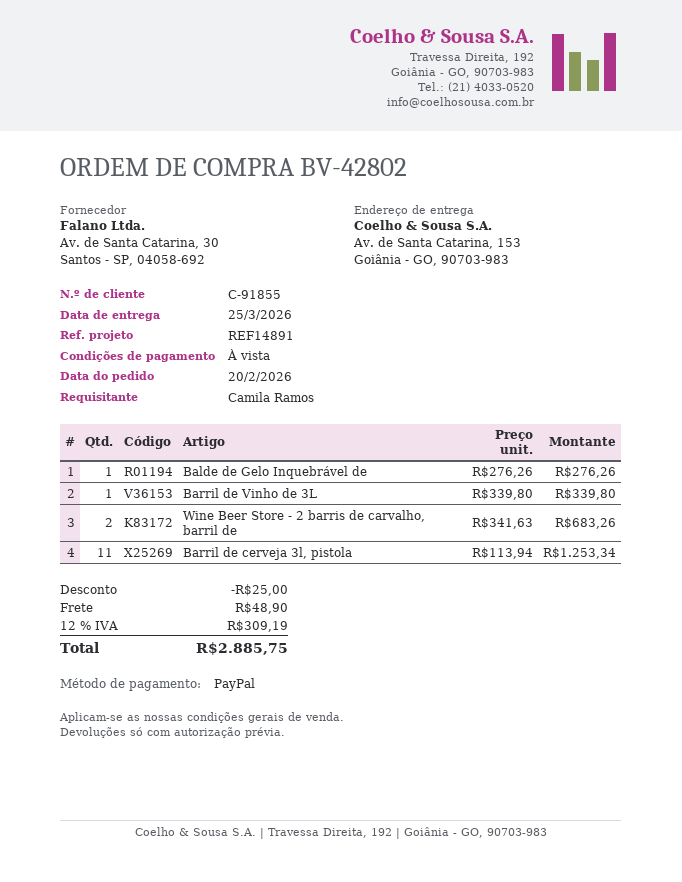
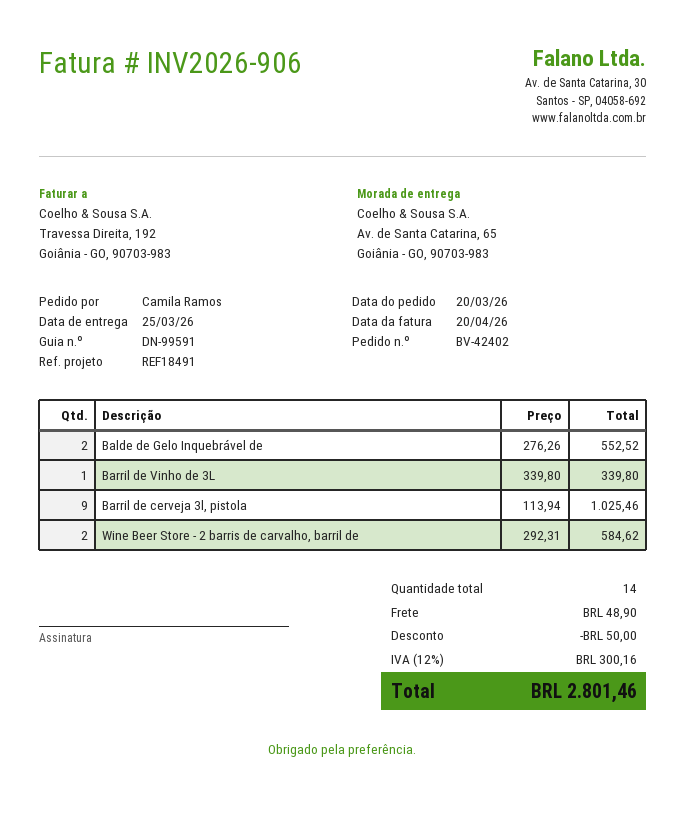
order number: BV-42802 -> BV-42402
order date: 2026-02-20 -> 2026-03-20
reference: REF14891 -> REF18491
ship to: Av. de Santa Catarina, 153, Goiânia - GO, 90703-983 -> Av. de Santa Catarina, 65, Goiânia - GO, 90703-983
Balde de Gelo Inquebrável de: 1 x 276.26 = 276.26 -> 2 x 276.26 = 552.52
Wine Beer Store - 2 barris de carvalho, barril de: 2 x 341.63 = 683.26 -> 2 x 292.31 = 584.62
Barril de cerveja 3l, pistola: 11 x 113.94 = 1253.34 -> 9 x 113.94 = 1025.46
discount: 25.00 -> 50.00
tax: 12% = 309.19 -> 12% = 300.16
total: 2885.75 -> 2801.46

